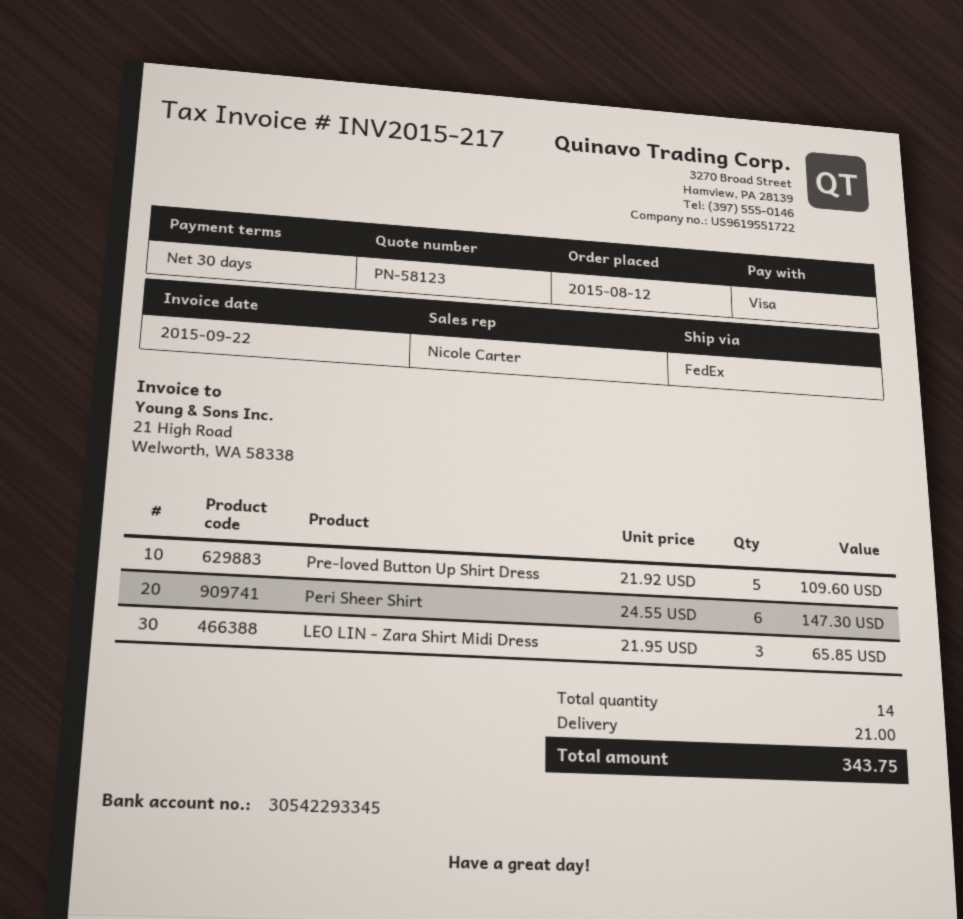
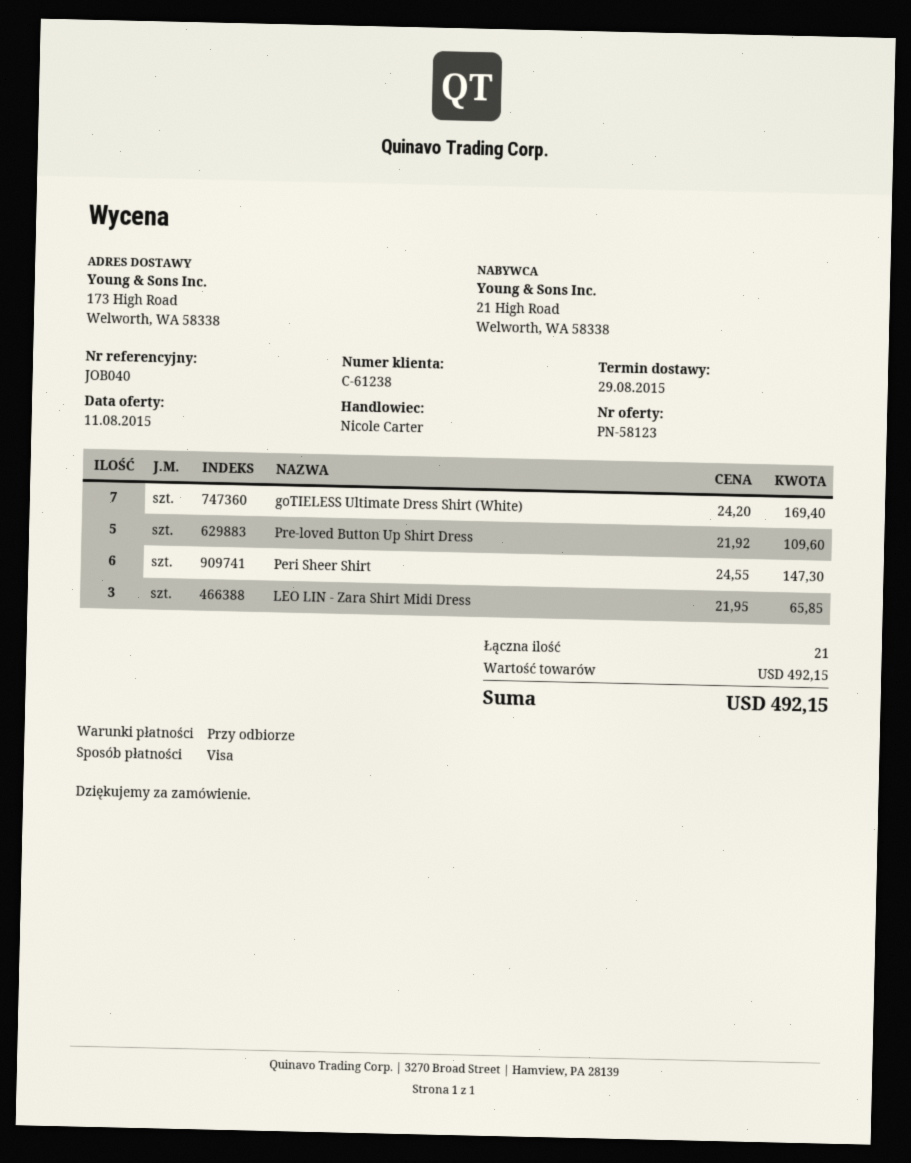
payment terms: 30 days -> on receipt
goTIELESS Ultimate Dress Shirt (White): none -> 7 x 24.20 = 169.40
total quantity: 14 -> 21
shipping: 21.00 -> none
total: 343.75 -> 492.15

